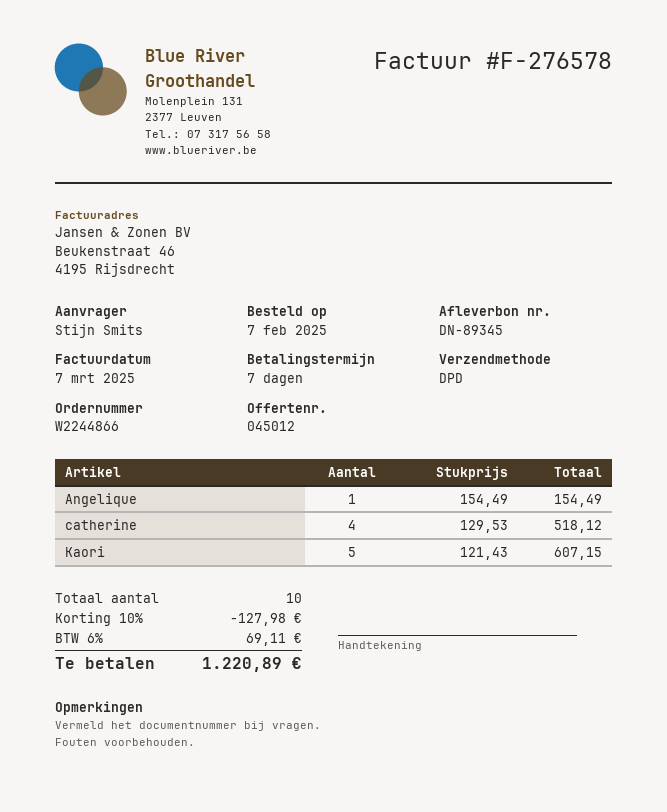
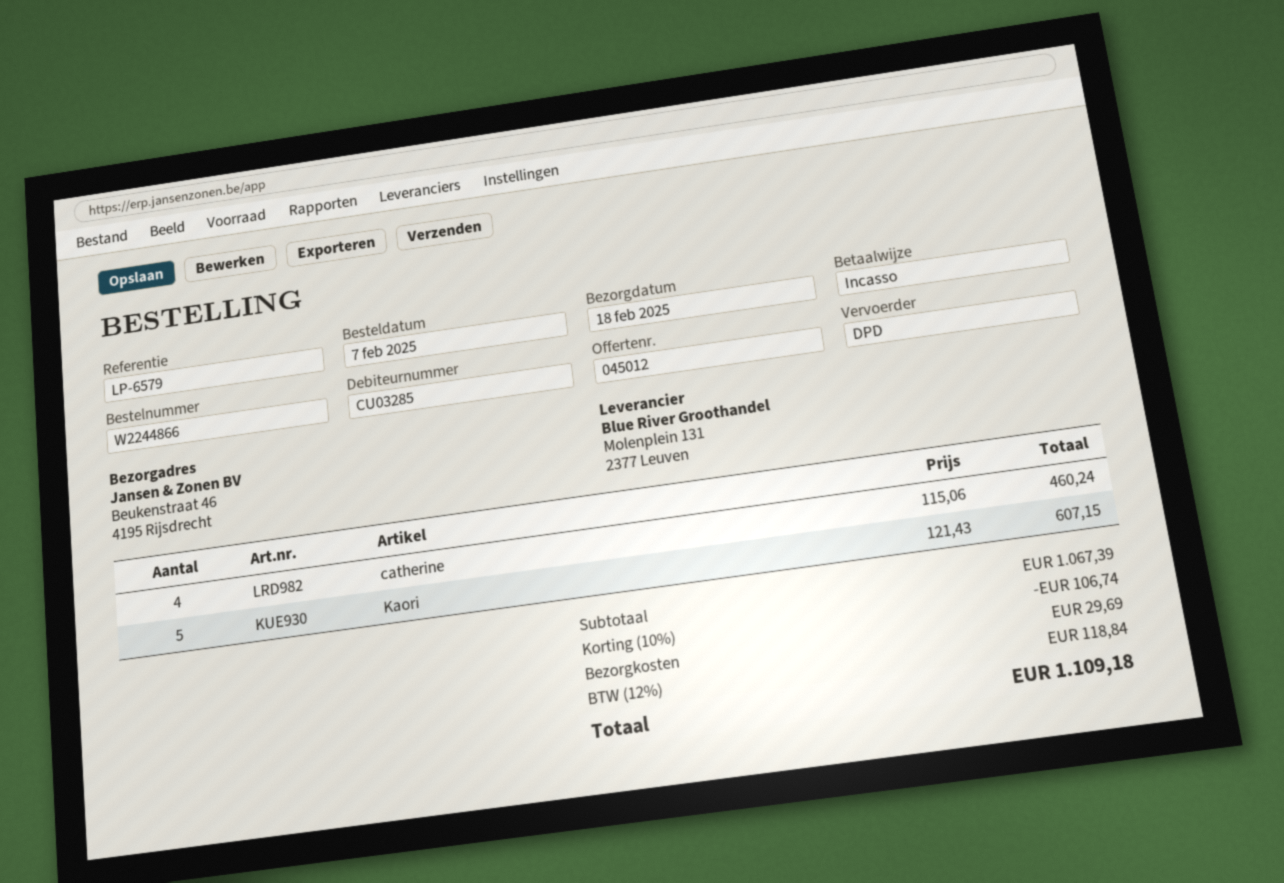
Angelique: 1 x 154.49 = 154.49 -> none
catherine: 4 x 129.53 = 518.12 -> 4 x 115.06 = 460.24
discount: 10% = 127.98 -> 10% = 106.74
shipping: none -> 29.69
tax: 6% = 69.11 -> 12% = 118.84
total: 1220.89 -> 1109.18

